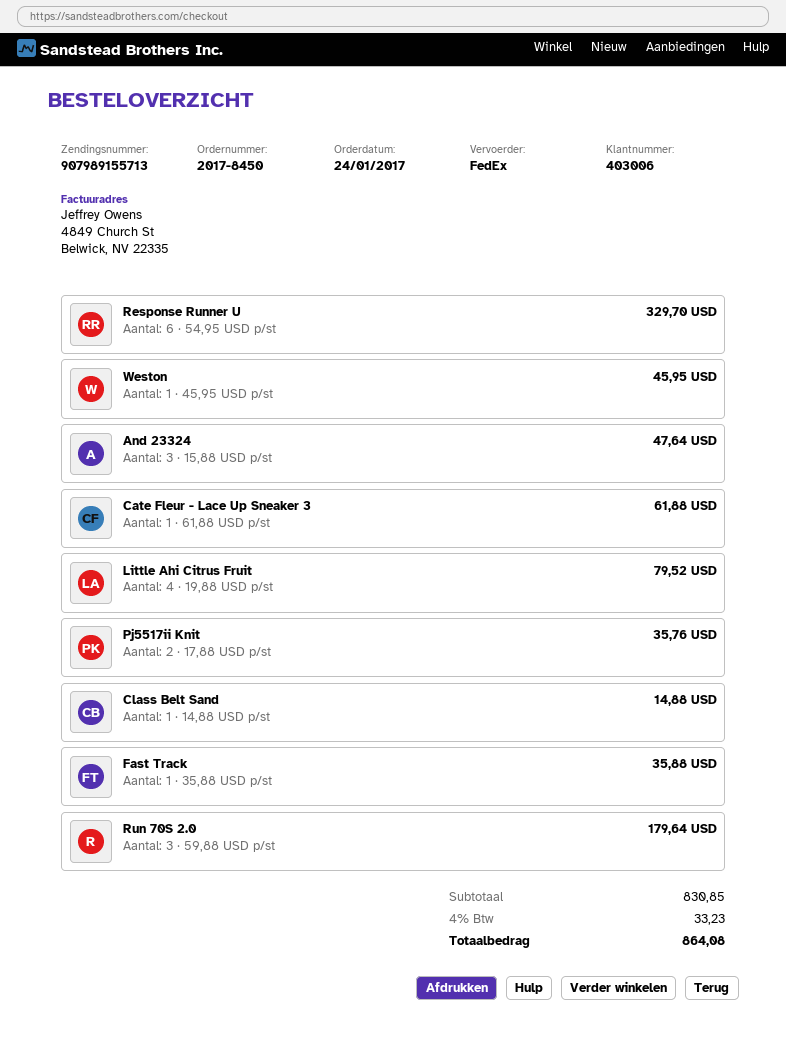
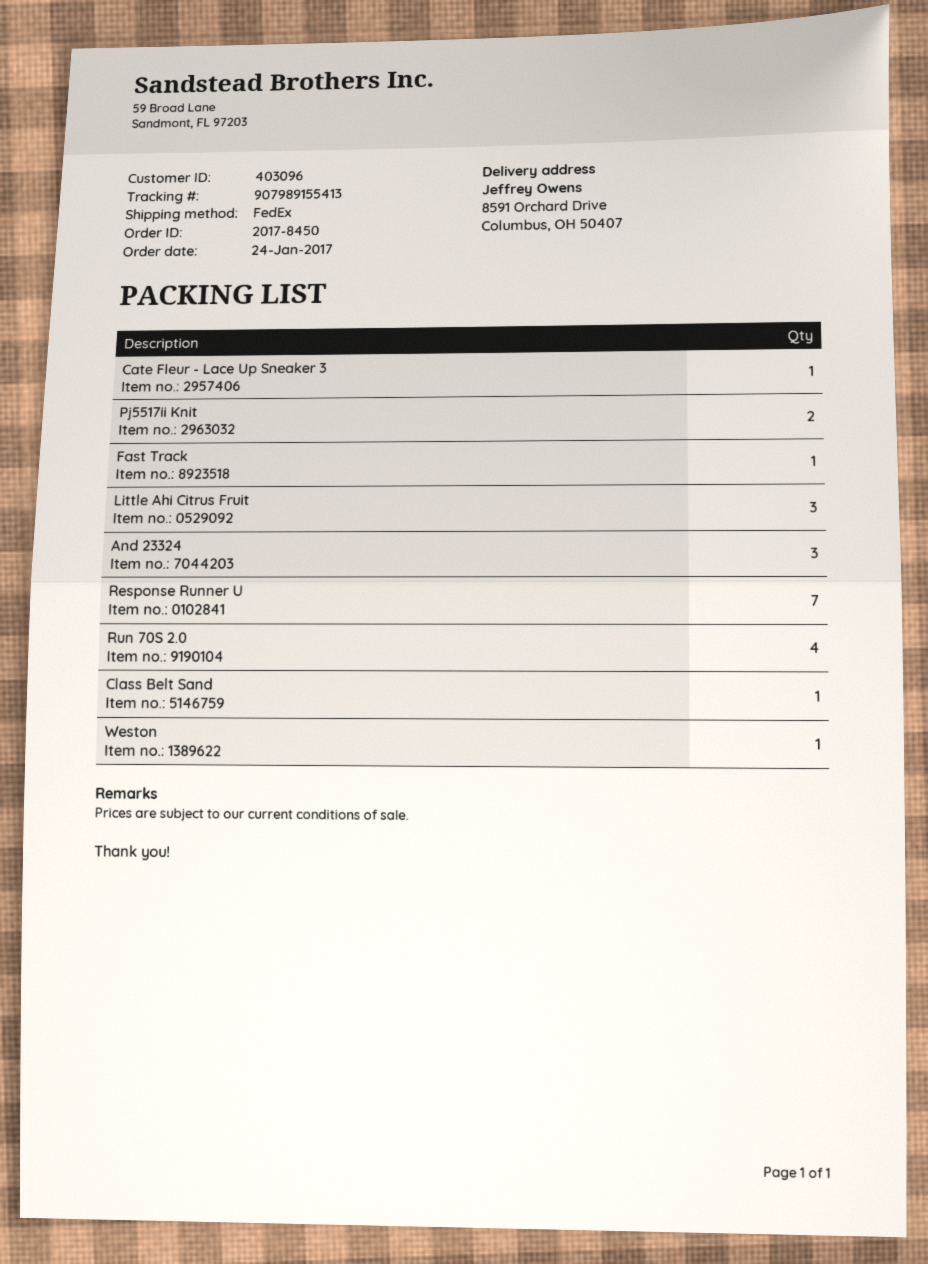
customer number: 403006 -> 403096
tracking number: 907989155713 -> 907989155413
Response Runner U: 6 -> 7
Little Ahi Citrus Fruit: 4 -> 3
Run 70S 2.0: 3 -> 4

